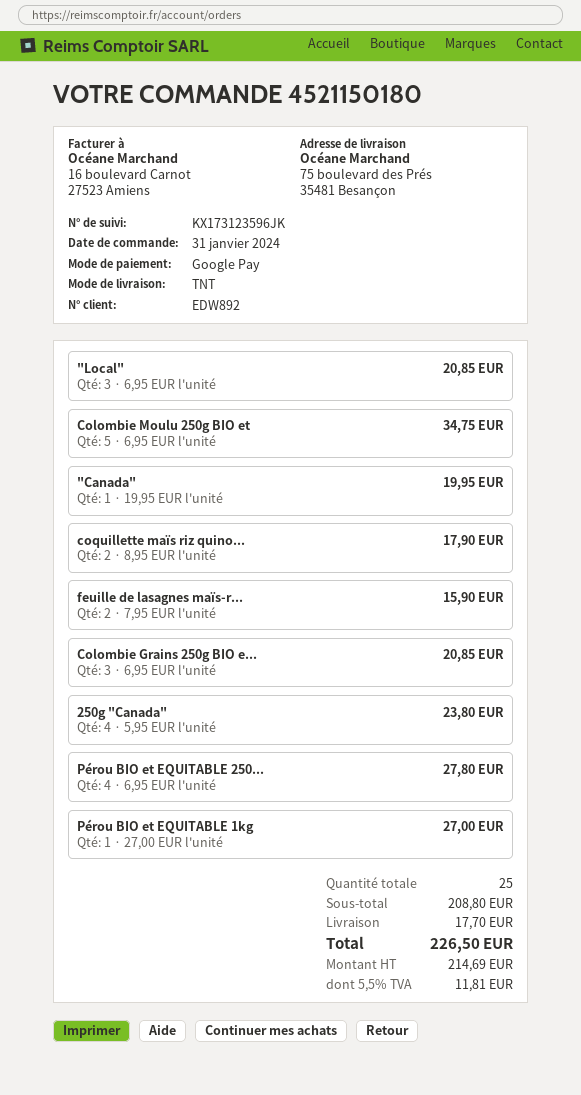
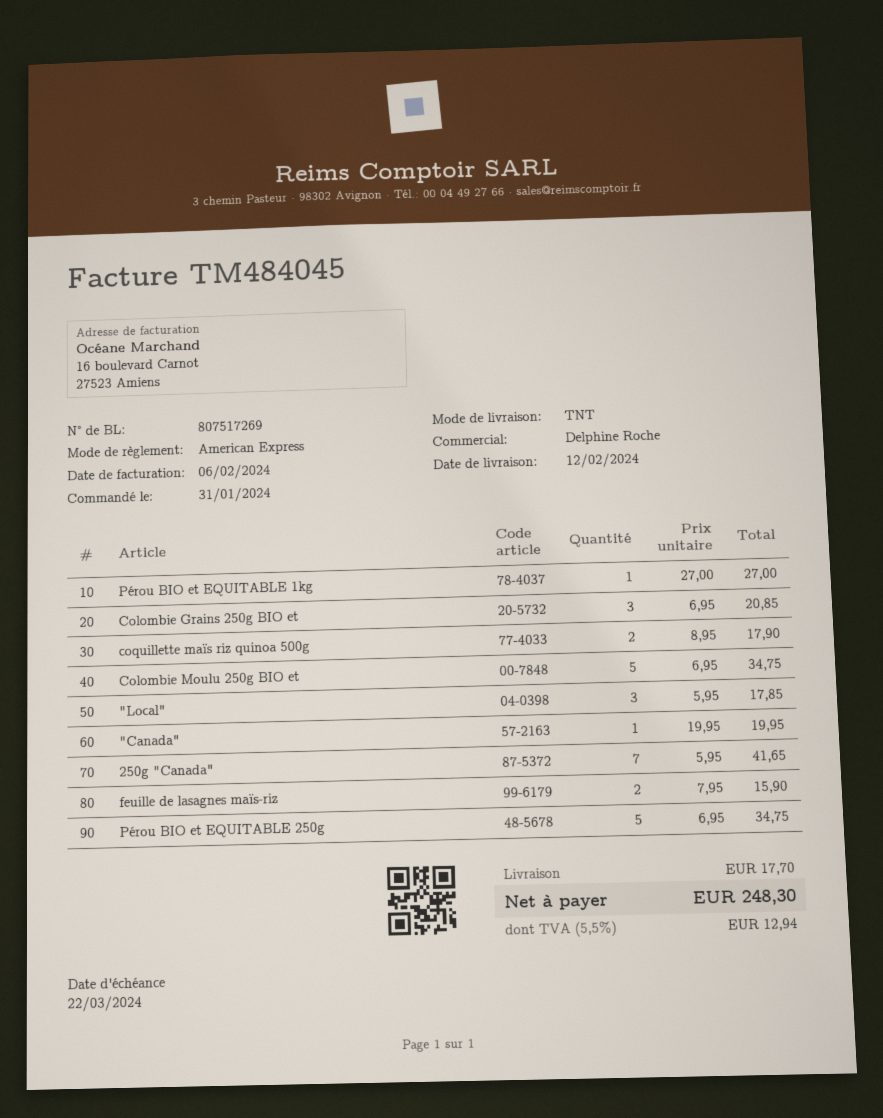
payment method: Google Pay -> American Express
"Local": 3 x 6.95 = 20.85 -> 3 x 5.95 = 17.85
250g "Canada": 4 x 5.95 = 23.80 -> 7 x 5.95 = 41.65
Pérou BIO et EQUITABLE 250...: 4 x 6.95 = 27.80 -> 5 x 6.95 = 34.75
tax: 5.5% = 11.81 -> 5.5% = 12.94
total: 226.50 -> 248.30

